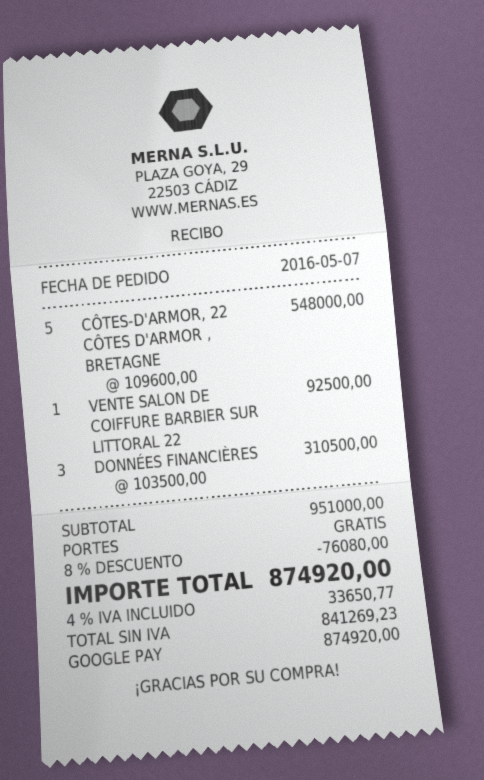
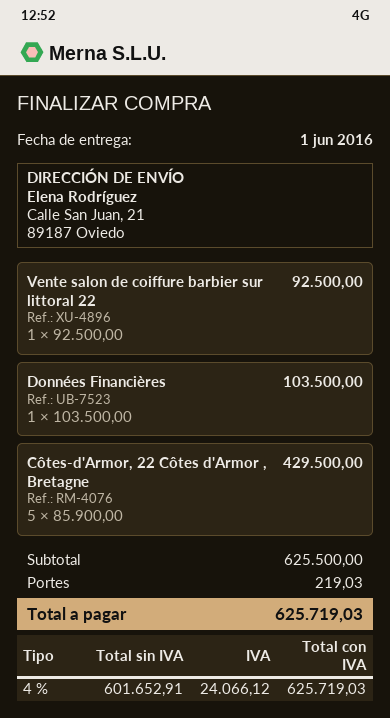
CÔTES-D'ARMOR, 22 CÔTES D'ARMOR , BRETAGNE: 5 x 109600.00 = 548000.00 -> 5 x 85900.00 = 429500.00
DONNÉES FINANCIÈRES: 3 x 103500.00 = 310500.00 -> 1 x 103500.00 = 103500.00
subtotal: 951000.00 -> 625500.00
discount: 8% = 76080.00 -> none
shipping: 0.00 -> 219.03
net: 841269.23 -> 601652.91
tax: 4% = 33650.77 -> 4% = 24066.12
total: 874920.00 -> 625719.03

